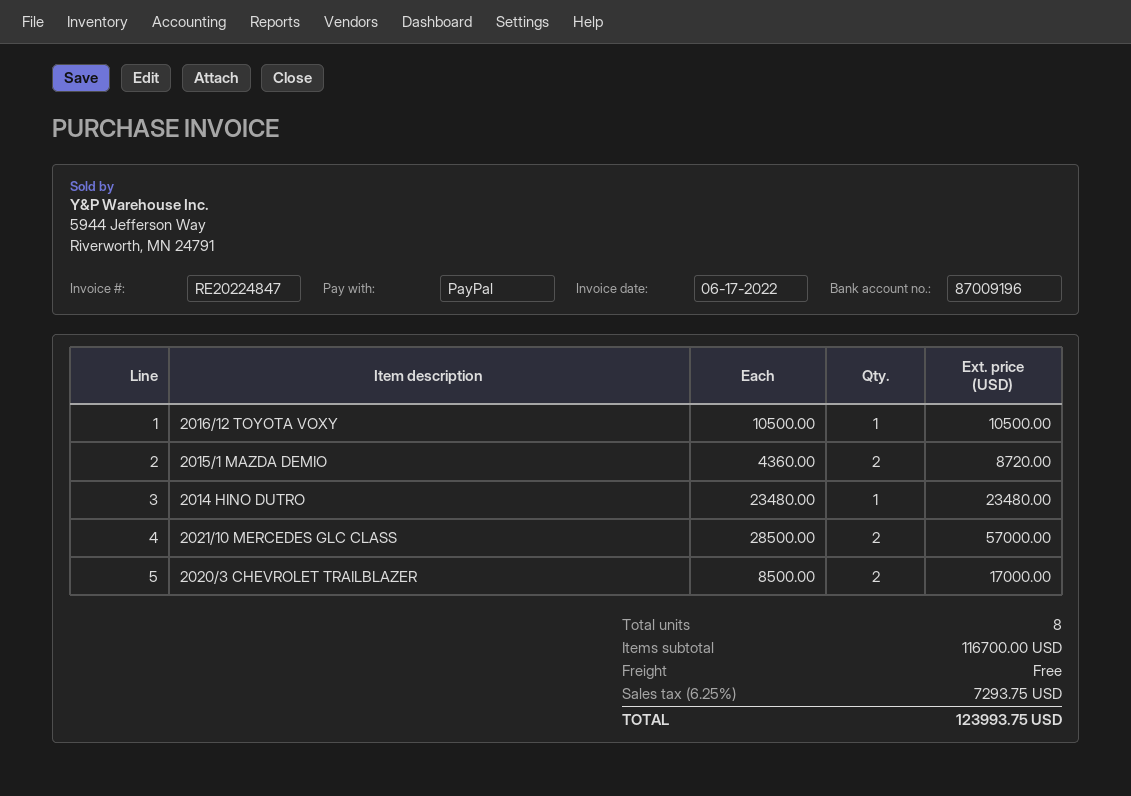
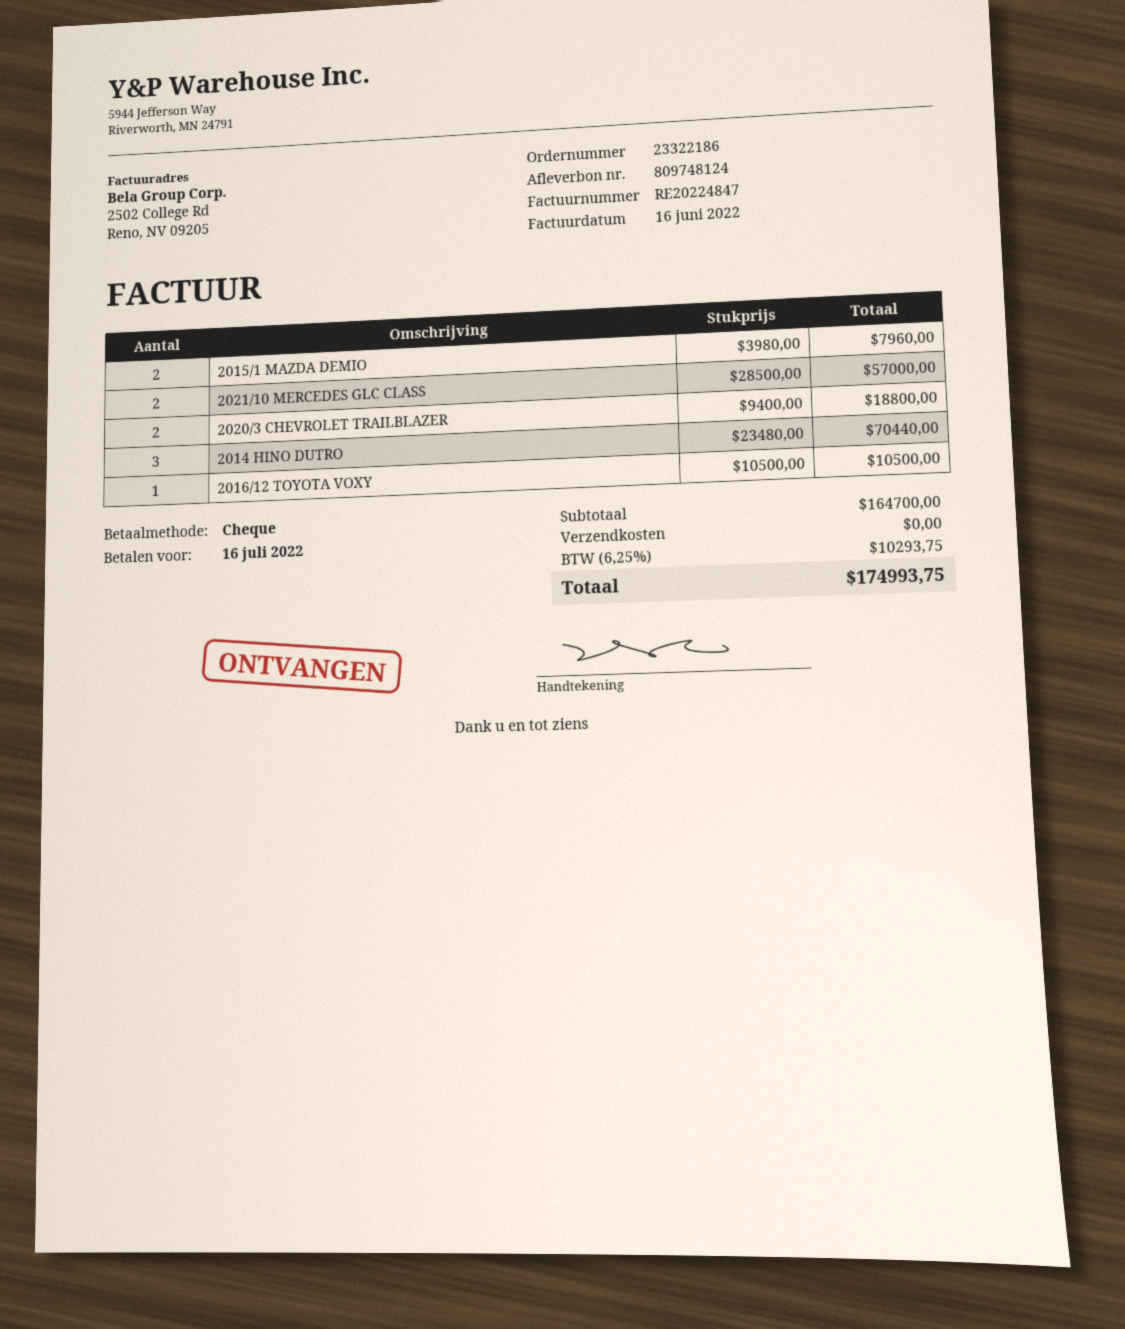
invoice date: 2022-06-17 -> 2022-06-16
payment method: PayPal -> cheque
2015/1 MAZDA DEMIO: 2 x 4360.00 = 8720.00 -> 2 x 3980.00 = 7960.00
2014 HINO DUTRO: 1 x 23480.00 = 23480.00 -> 3 x 23480.00 = 70440.00
2020/3 CHEVROLET TRAILBLAZER: 2 x 8500.00 = 17000.00 -> 2 x 9400.00 = 18800.00
subtotal: 116700.00 -> 164700.00
tax: 6.25% = 7293.75 -> 6.25% = 10293.75
total: 123993.75 -> 174993.75

